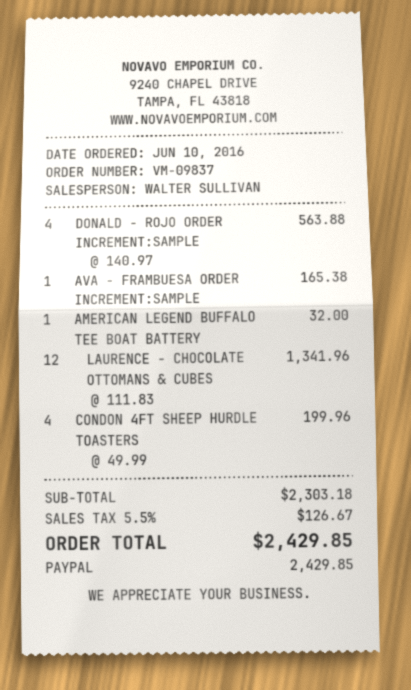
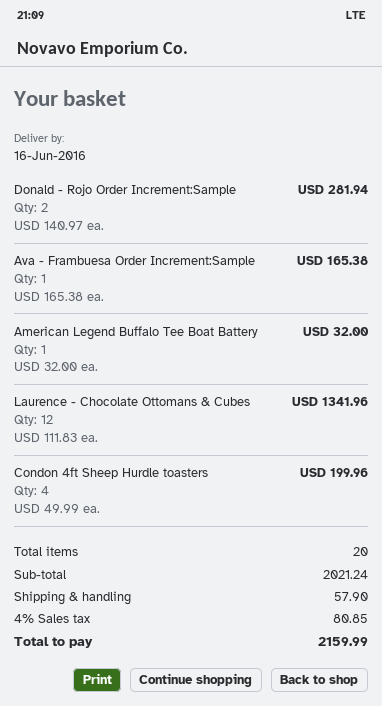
DONALD - ROJO ORDER INCREMENT:SAMPLE: 4 x 140.97 = 563.88 -> 2 x 140.97 = 281.94
subtotal: 2303.18 -> 2021.24
shipping: none -> 57.90
tax: 5.5% = 126.67 -> 4% = 80.85
total: 2429.85 -> 2159.99

